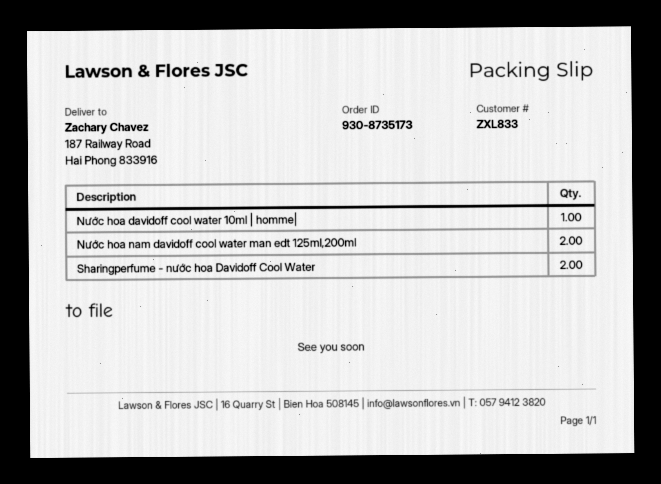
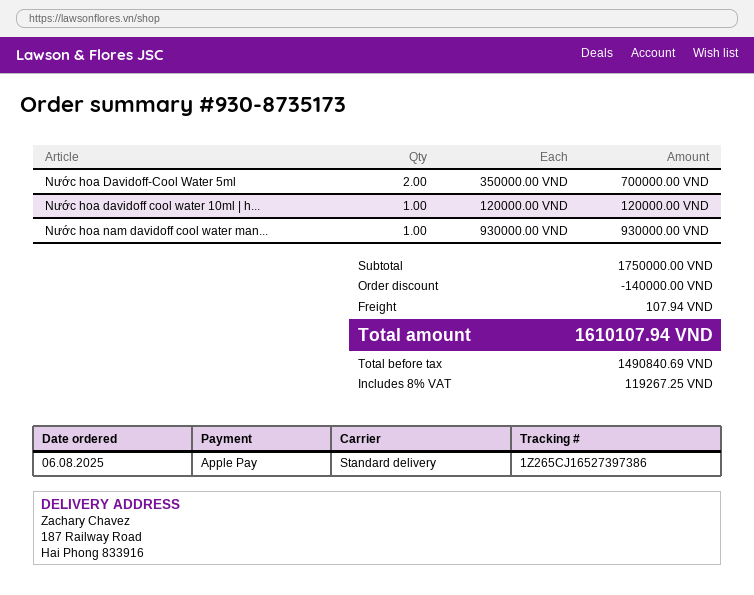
Nước hoa nam davidoff cool water man edt 125ml,200ml: 2 -> 1
Sharingperfume - nước hoa Davidoff Cool Water: 2 -> none
Nước hoa Davidoff-Cool Water 5ml: none -> 2

